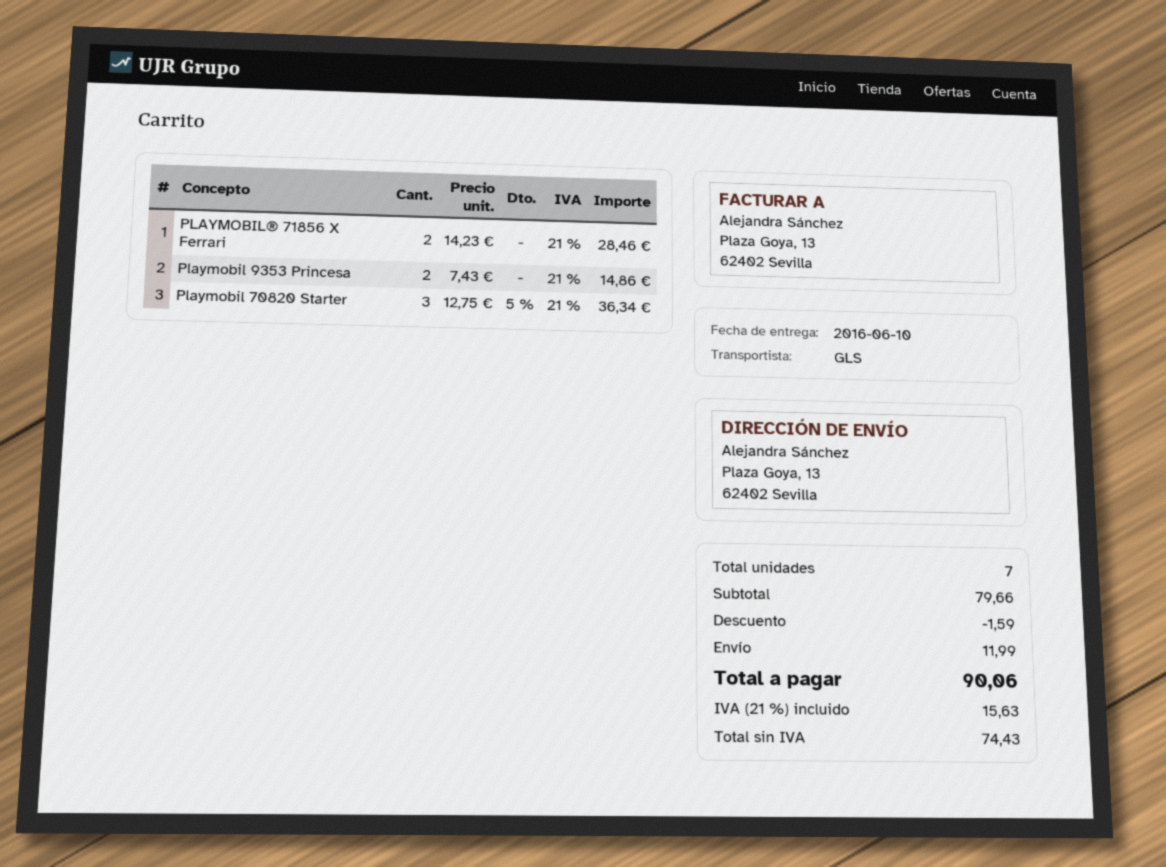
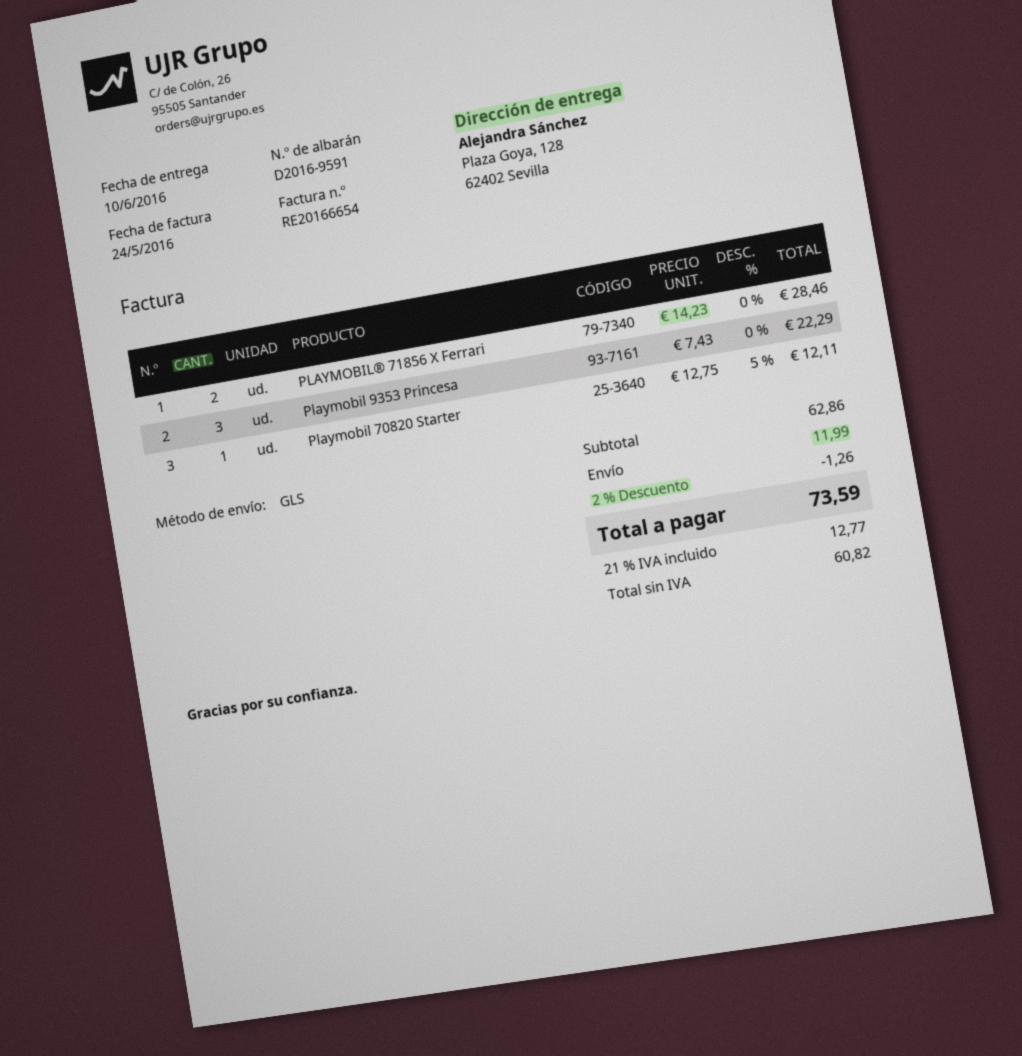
ship to: Plaza Goya, 13, 62402 Sevilla -> Plaza Goya, 128, 62402 Sevilla
Playmobil 9353 Princesa: 2 x 7.43 = 14.86 -> 3 x 7.43 = 22.29
Playmobil 70820 Starter: 3 x 12.75 - 5% = 36.34 -> 1 x 12.75 - 5% = 12.11
subtotal: 79.66 -> 62.86
discount: 1.59 -> 1.26
net: 74.43 -> 60.82
tax: 21% = 15.63 -> 21% = 12.77
total: 90.06 -> 73.59

